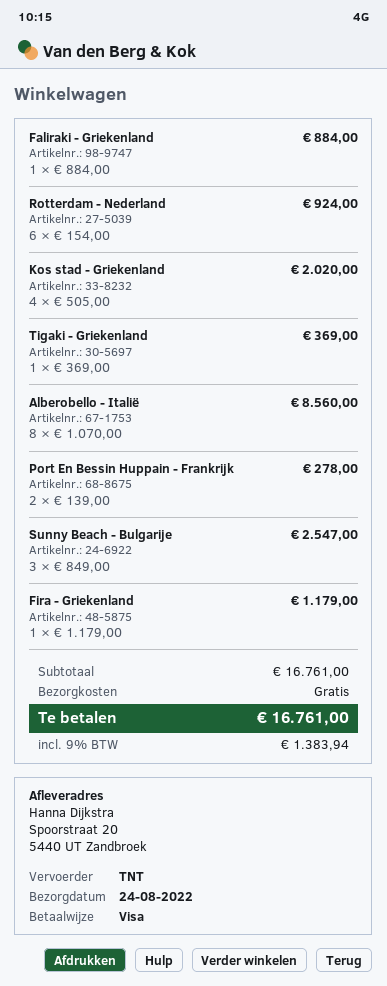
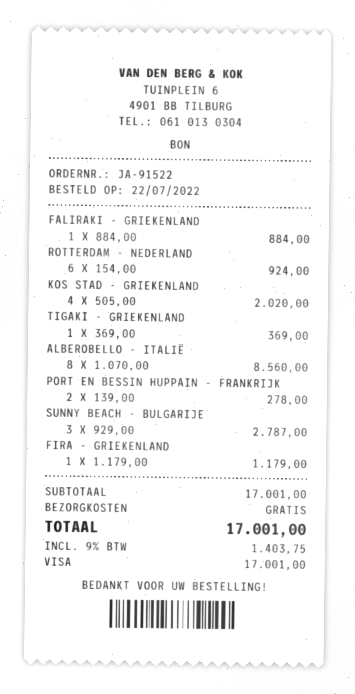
Sunny Beach - Bulgarije: 3 x 849.00 = 2547.00 -> 3 x 929.00 = 2787.00
subtotal: 16761.00 -> 17001.00
tax: 9% = 1383.94 -> 9% = 1403.75
total: 16761.00 -> 17001.00

